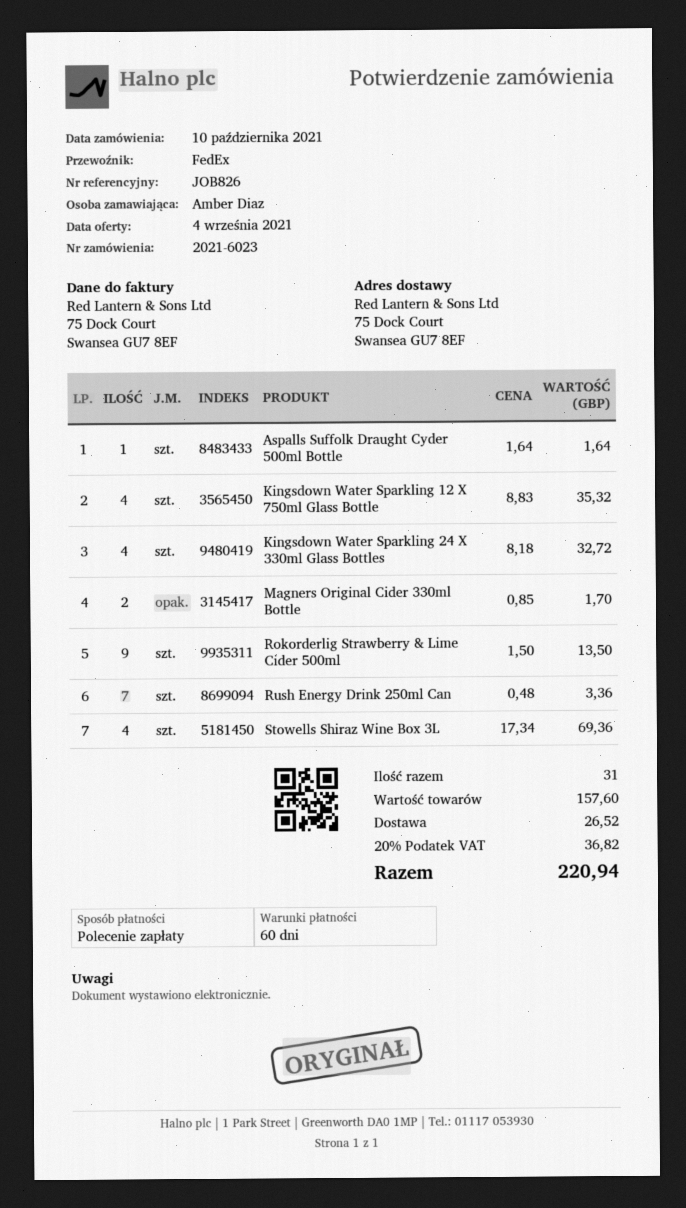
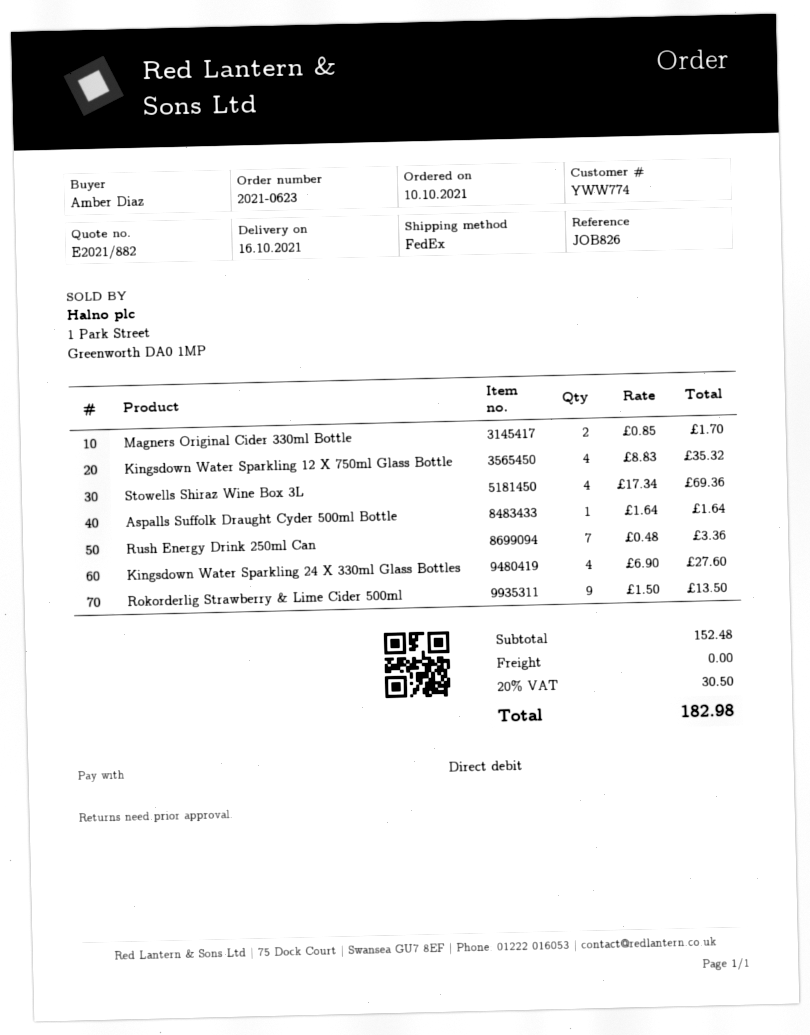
order number: 2021-6023 -> 2021-0623
Kingsdown Water Sparkling 24 X 330ml Glass Bottles: 4 x 8.18 = 32.72 -> 4 x 6.90 = 27.60
subtotal: 157.60 -> 152.48
shipping: 26.52 -> 0.00
tax: 20% = 36.82 -> 20% = 30.50
total: 220.94 -> 182.98

